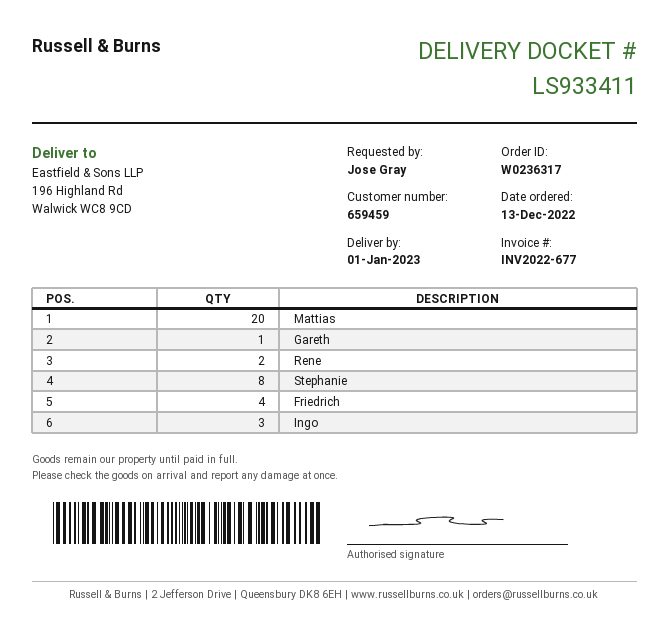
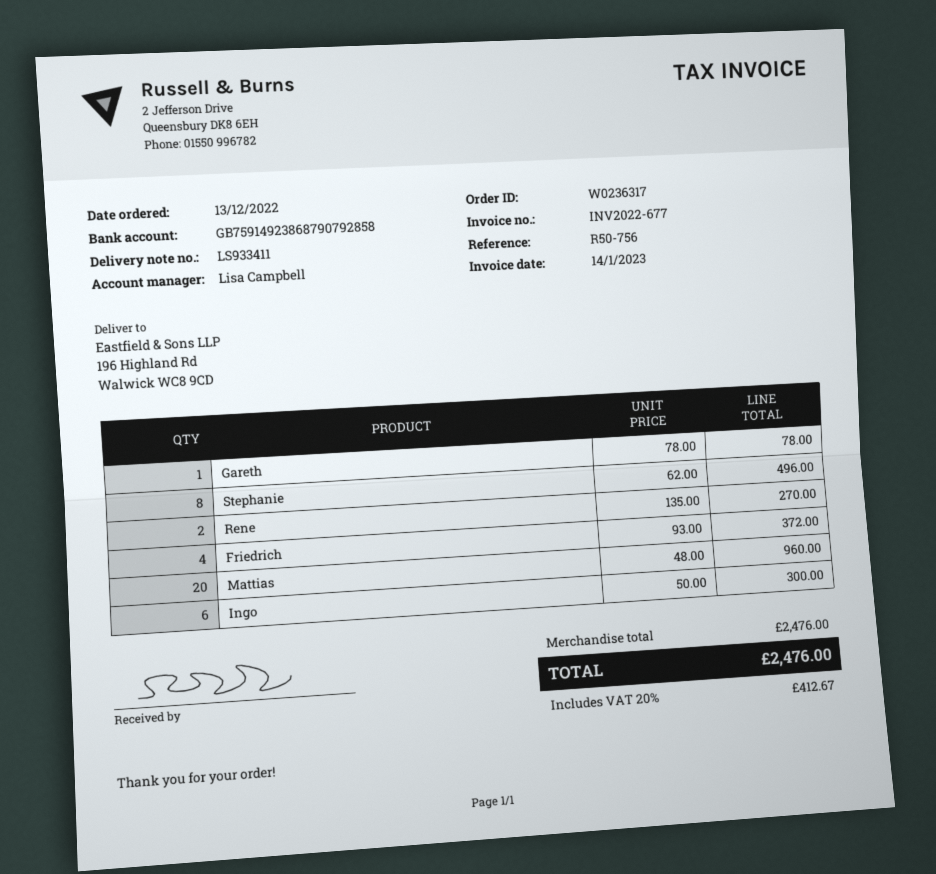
Ingo: 3 -> 6

